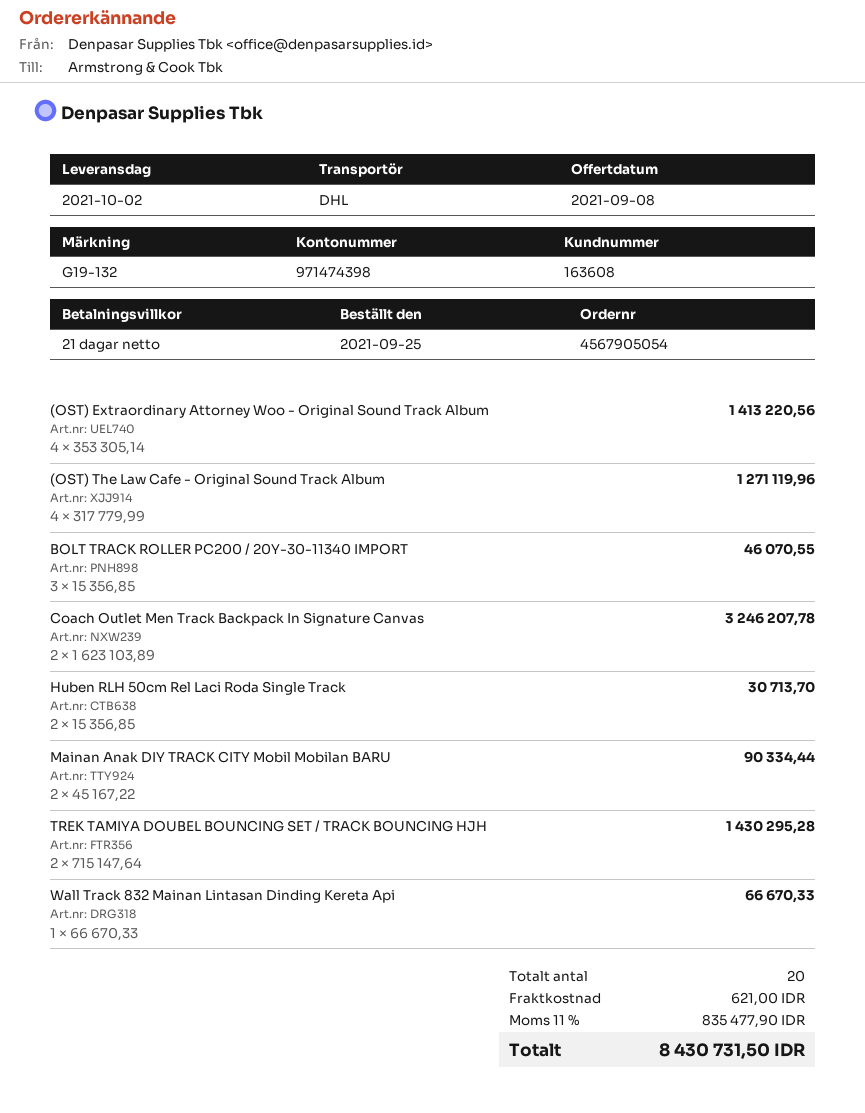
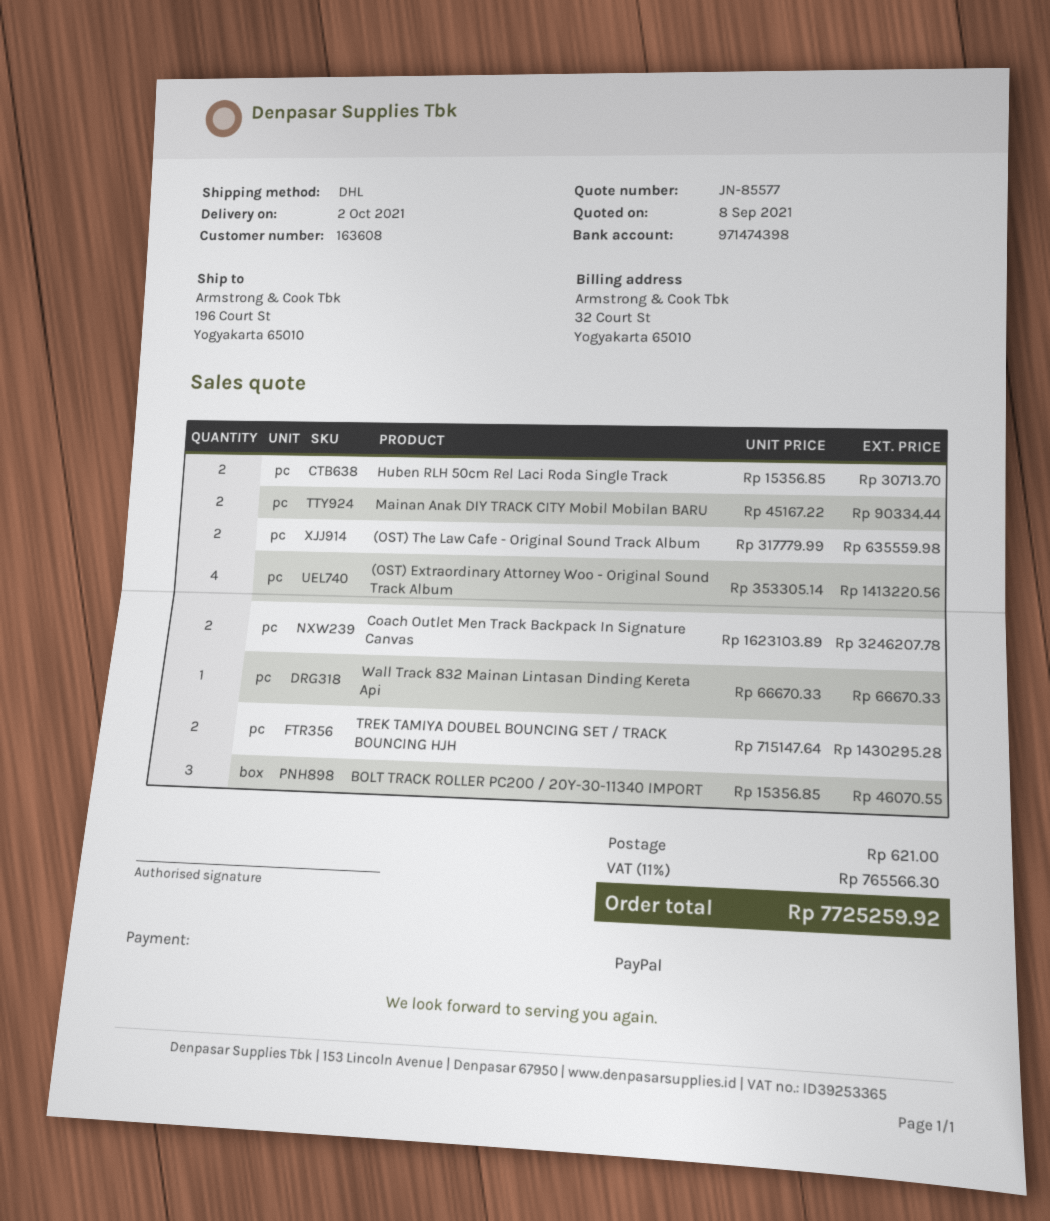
(OST) The Law Cafe - Original Sound Track Album: 4 x 317779.99 = 1271119.96 -> 2 x 317779.99 = 635559.98
tax: 11% = 835477.90 -> 11% = 765566.30
total: 8430731.50 -> 7725259.92

